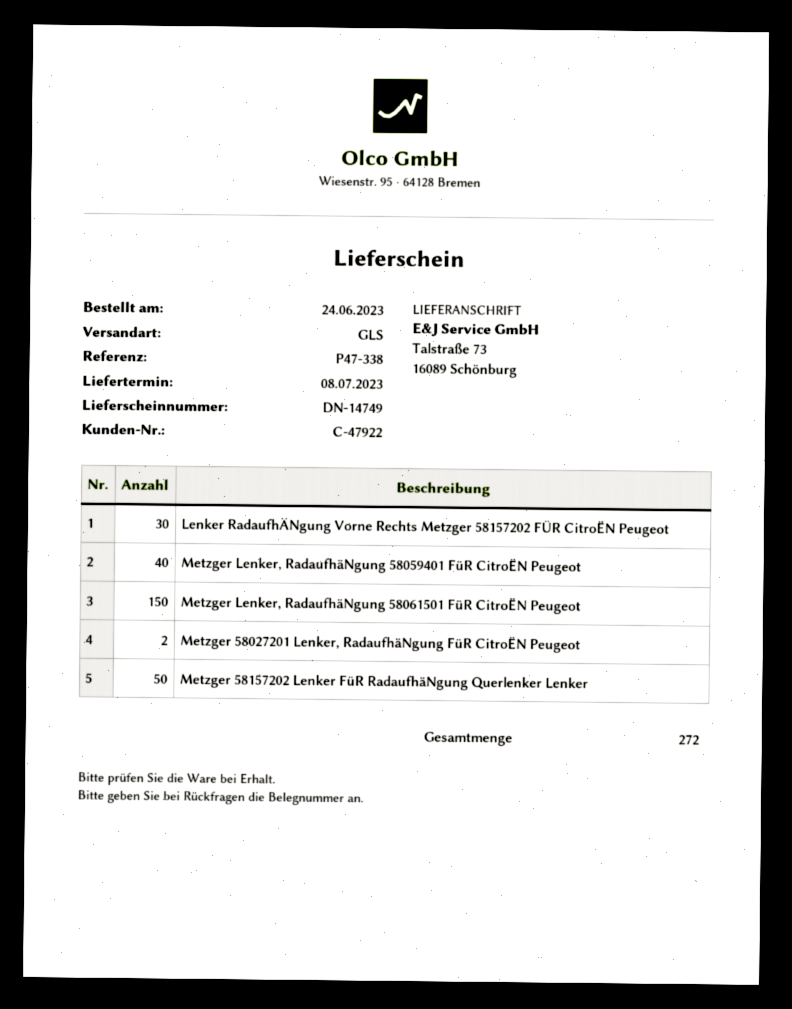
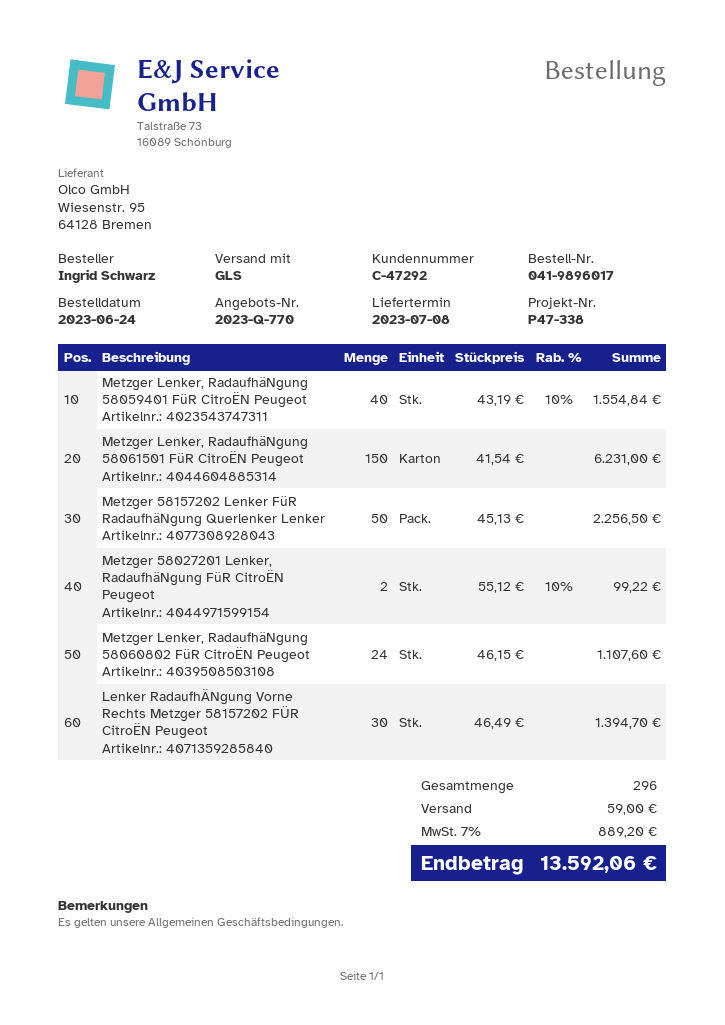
customer number: C-47922 -> C-47292
Metzger Lenker, RadaufhäNgung 58060802 FüR CitroËN Peugeot: none -> 24
total quantity: 272 -> 296

